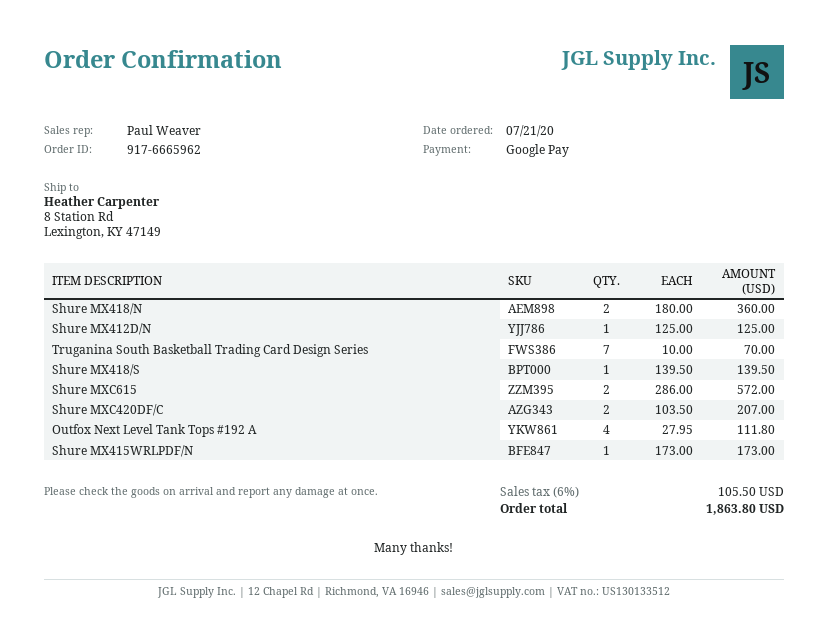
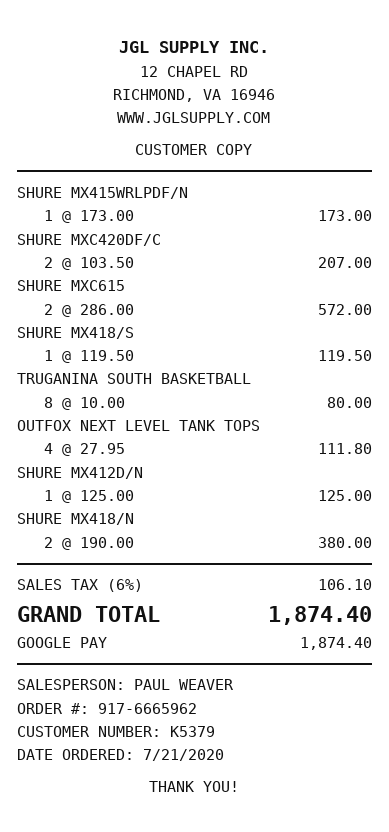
Shure MX418/N: 2 x 180.00 = 360.00 -> 2 x 190.00 = 380.00
Truganina South Basketball Trading Card Design Series: 7 x 10.00 = 70.00 -> 8 x 10.00 = 80.00
Shure MX418/S: 1 x 139.50 = 139.50 -> 1 x 119.50 = 119.50
tax: 6% = 105.50 -> 6% = 106.10
total: 1863.80 -> 1874.40

